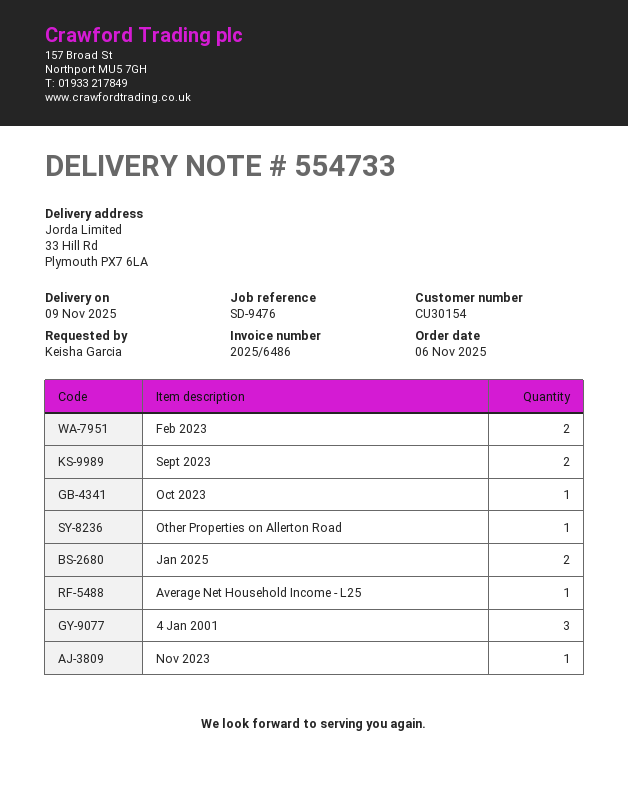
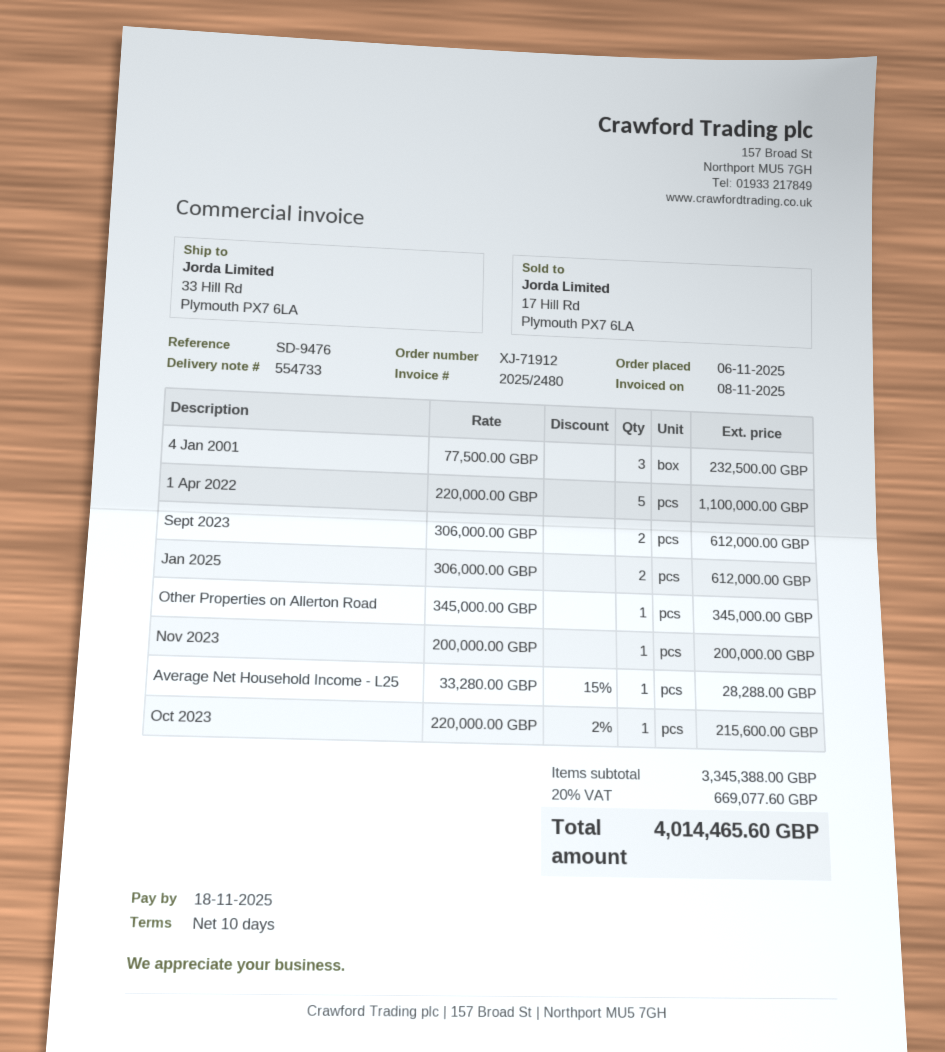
invoice number: 2025/6486 -> 2025/2480
Feb 2023: 2 -> none
1 Apr 2022: none -> 5

